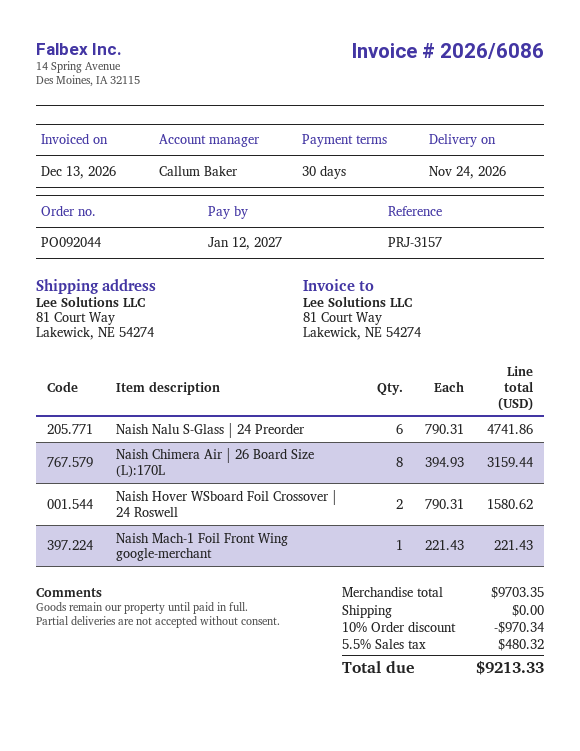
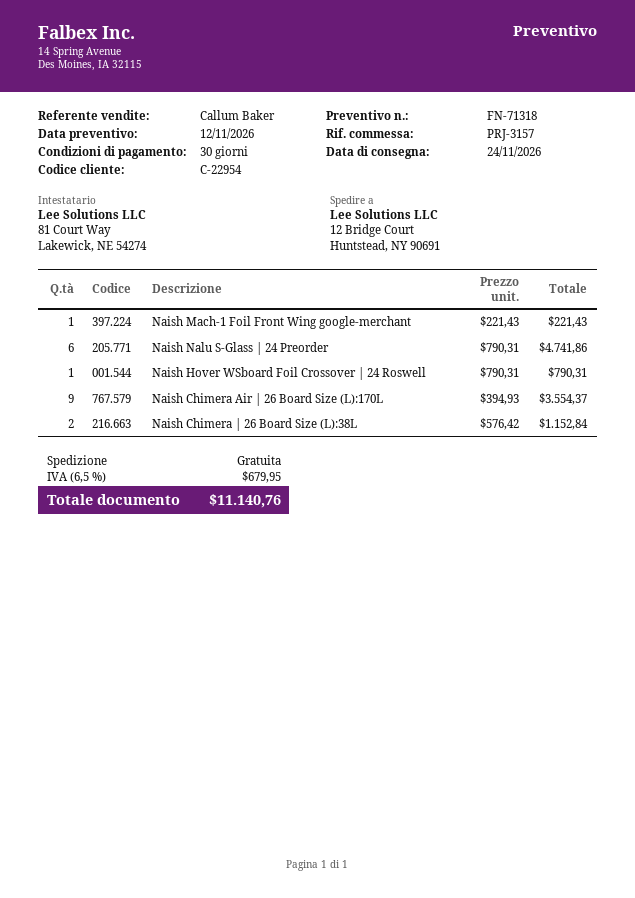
ship to: 81 Court Way, Lakewick, NE 54274 -> 12 Bridge Court, Huntstead, NY 90691
Naish Chimera Air | 26 Board Size (L):170L: 8 x 394.93 = 3159.44 -> 9 x 394.93 = 3554.37
Naish Hover WSboard Foil Crossover | 24 Roswell: 2 x 790.31 = 1580.62 -> 1 x 790.31 = 790.31
Naish Chimera | 26 Board Size (L):38L: none -> 2 x 576.42 = 1152.84
discount: 10% = 970.34 -> none
tax: 5.5% = 480.32 -> 6.5% = 679.95
total: 9213.33 -> 11140.76

